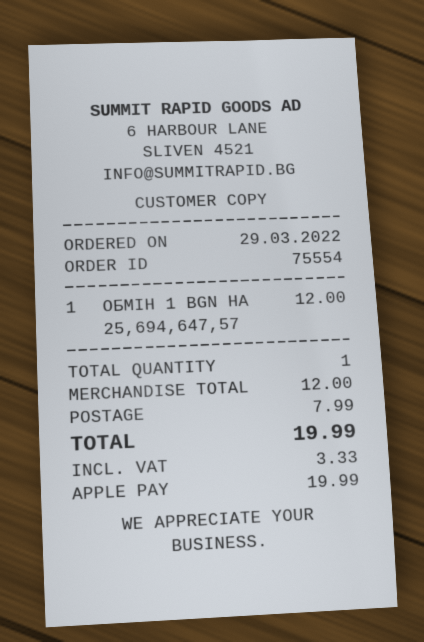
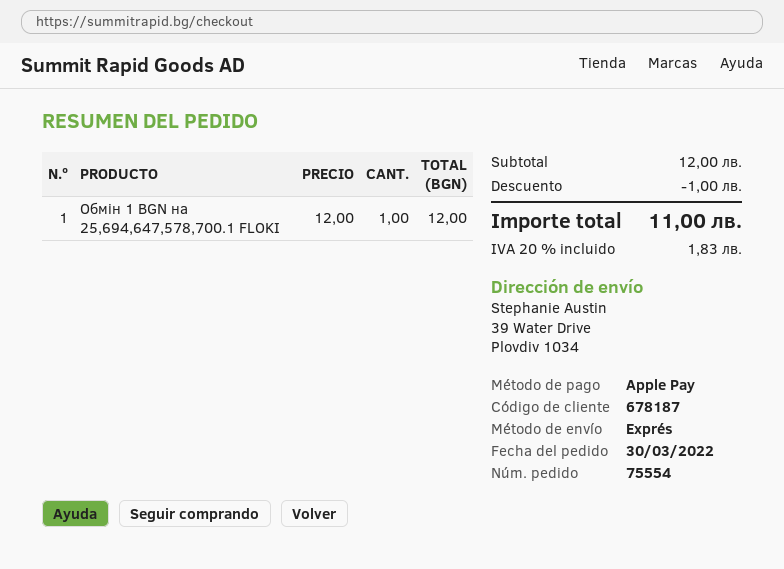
order date: 2022-03-29 -> 2022-03-30
discount: none -> 1.00
shipping: 7.99 -> none
tax: 3.33 -> 1.83
total: 19.99 -> 11.00

